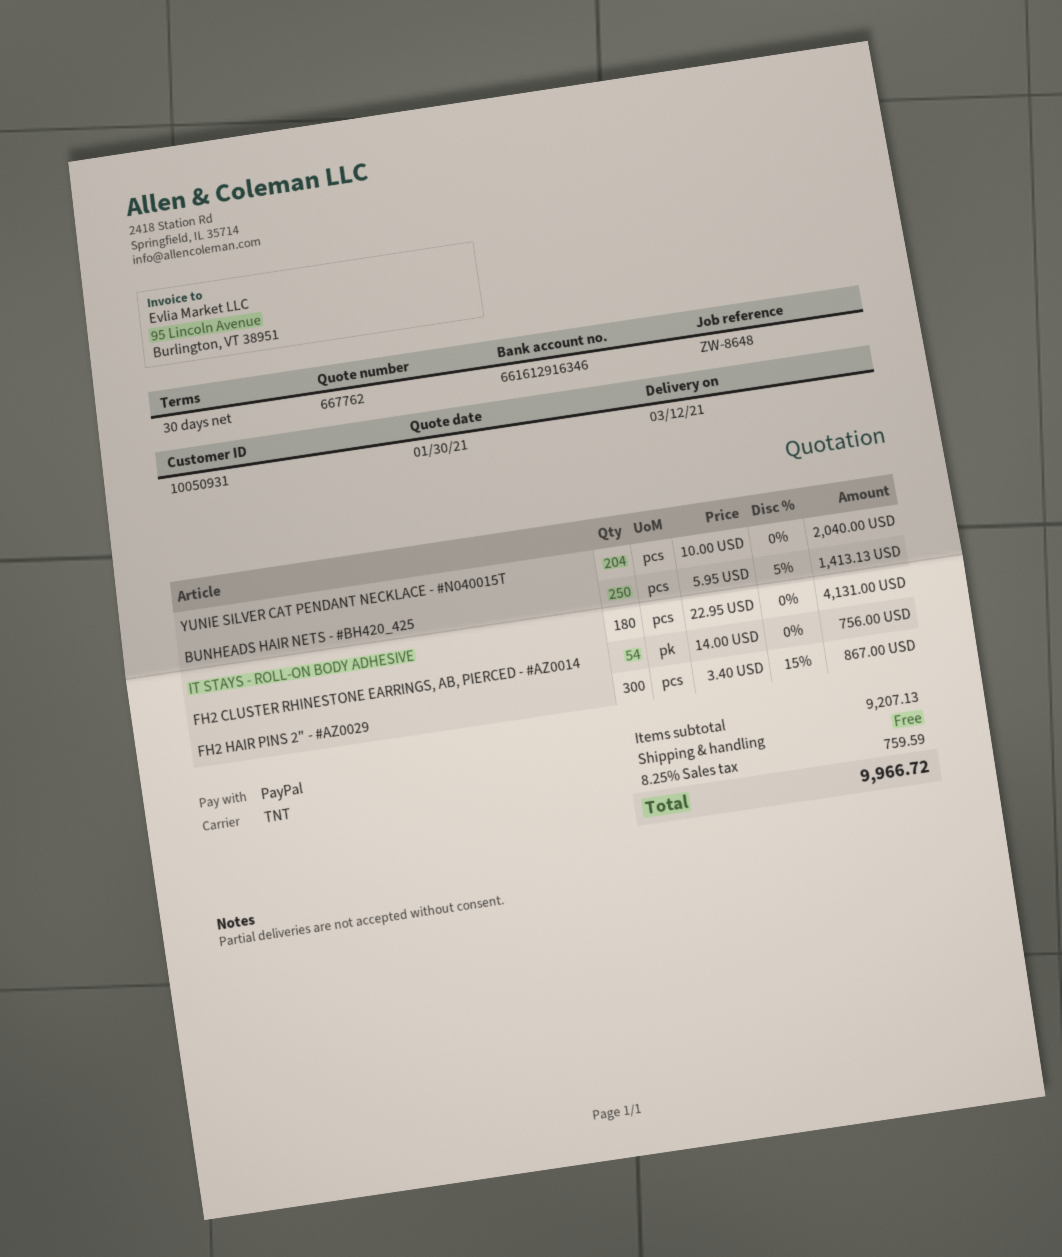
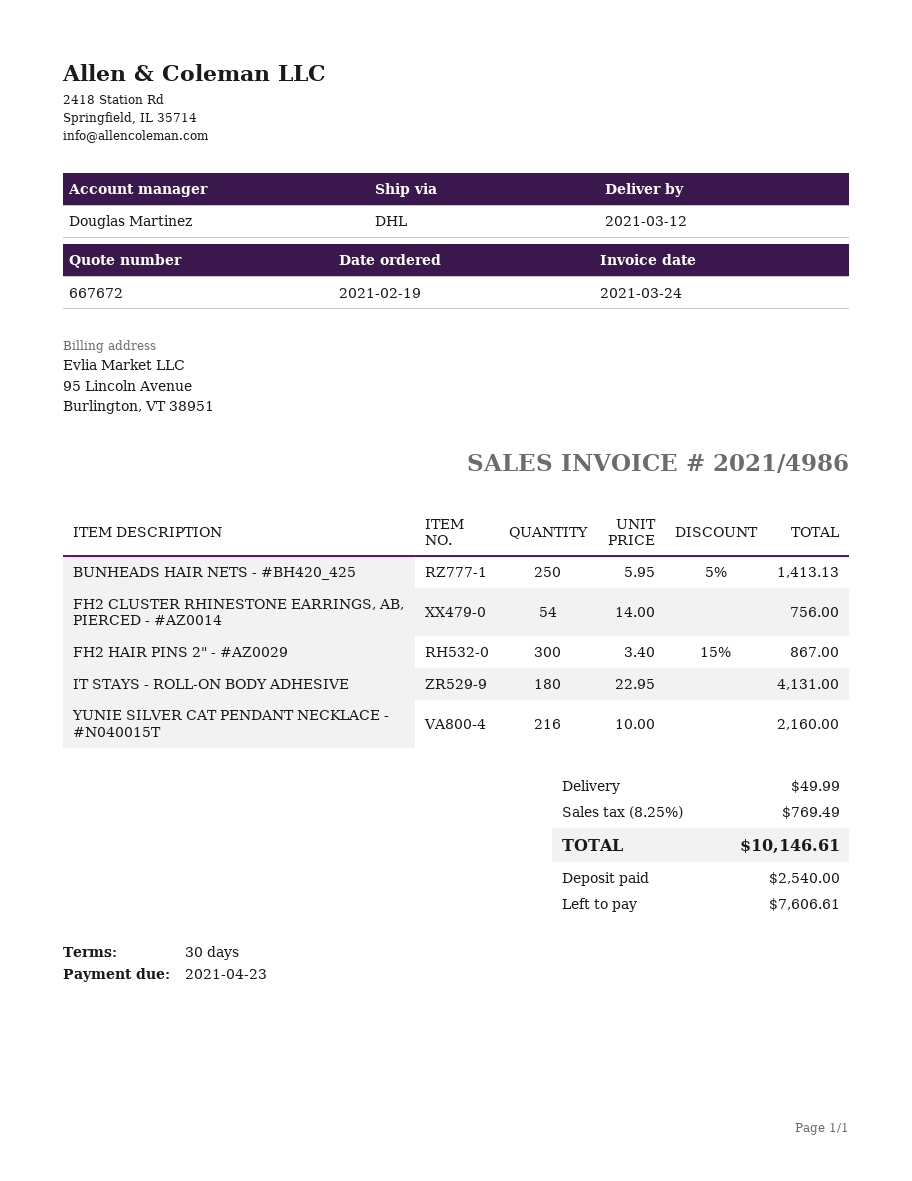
quote number: 667762 -> 667672
shipping method: TNT -> DHL
YUNIE SILVER CAT PENDANT NECKLACE - #N040015T: 204 x 10.00 = 2040.00 -> 216 x 10.00 = 2160.00
shipping: 0.00 -> 49.99
tax: 8.25% = 759.59 -> 8.25% = 769.49
total: 9966.72 -> 10146.61

